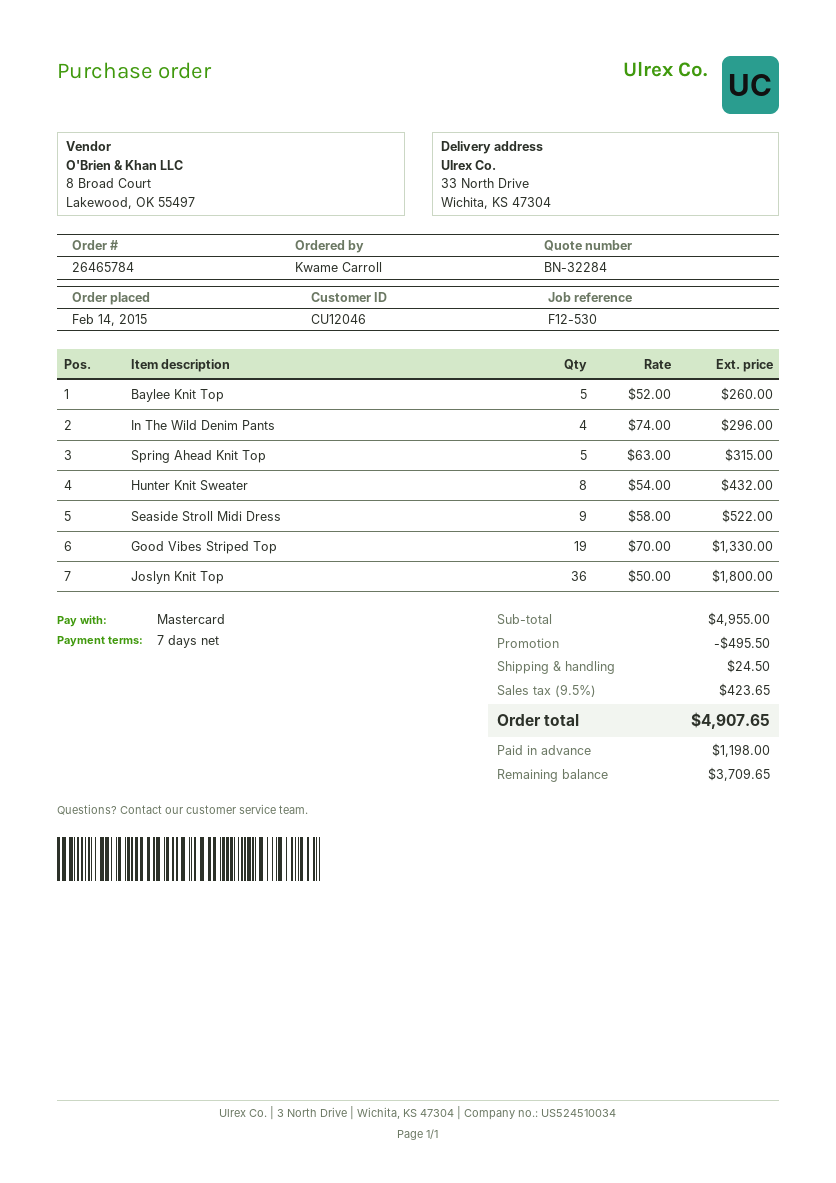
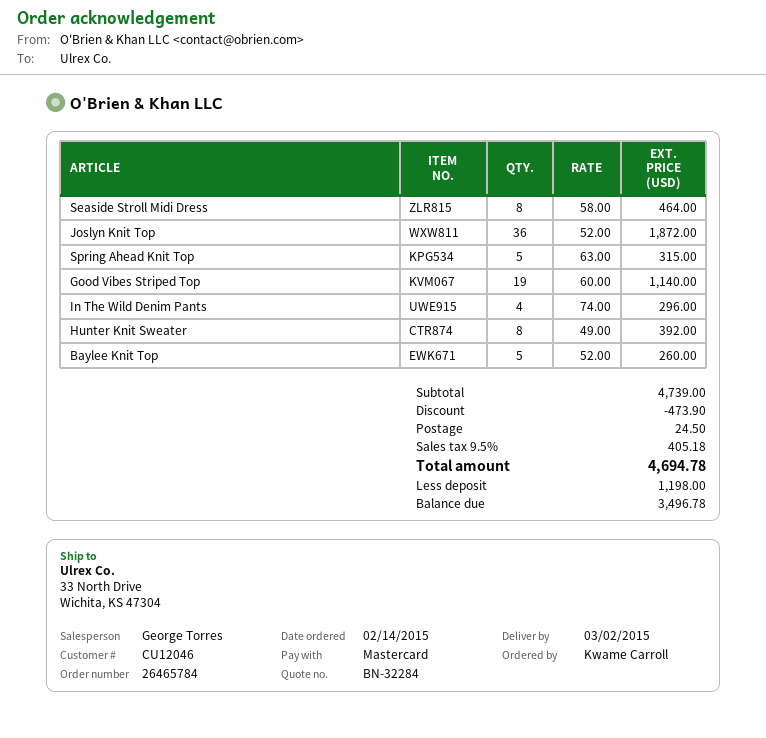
Hunter Knit Sweater: 8 x 54.00 = 432.00 -> 8 x 49.00 = 392.00
Seaside Stroll Midi Dress: 9 x 58.00 = 522.00 -> 8 x 58.00 = 464.00
Good Vibes Striped Top: 19 x 70.00 = 1330.00 -> 19 x 60.00 = 1140.00
Joslyn Knit Top: 36 x 50.00 = 1800.00 -> 36 x 52.00 = 1872.00
subtotal: 4955.00 -> 4739.00
discount: 495.50 -> 473.90
tax: 9.5% = 423.65 -> 9.5% = 405.18
total: 4907.65 -> 4694.78
balance: 3709.65 -> 3496.78

